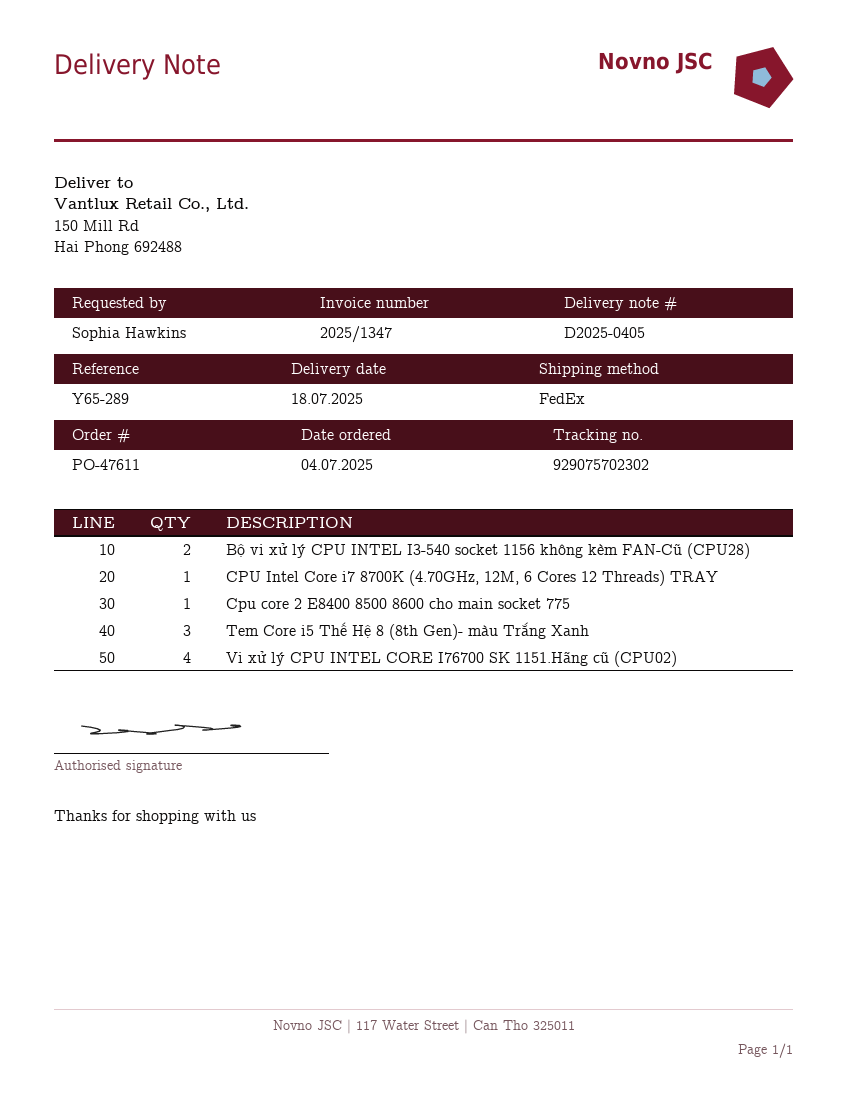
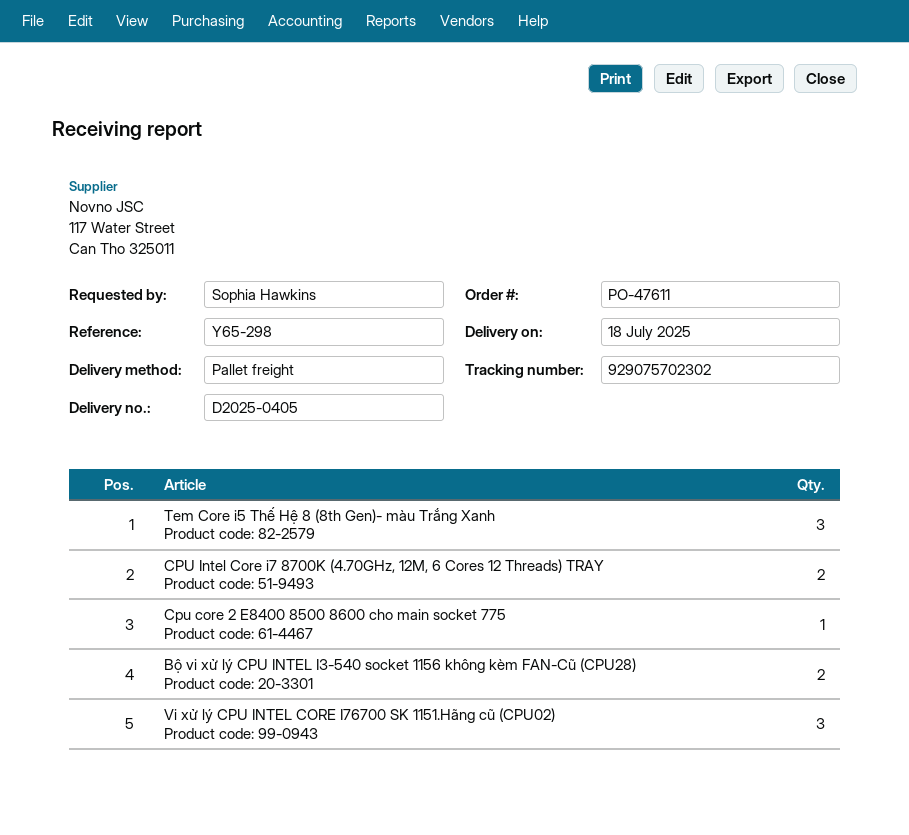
reference: Y65-289 -> Y65-298
shipping method: FedEx -> pallet freight
CPU Intel Core i7 8700K (4.70GHz, 12M, 6 Cores 12 Threads) TRAY: 1 -> 2
Vi xử lý CPU INTEL CORE I76700 SK 1151.Hãng cũ (CPU02): 4 -> 3

